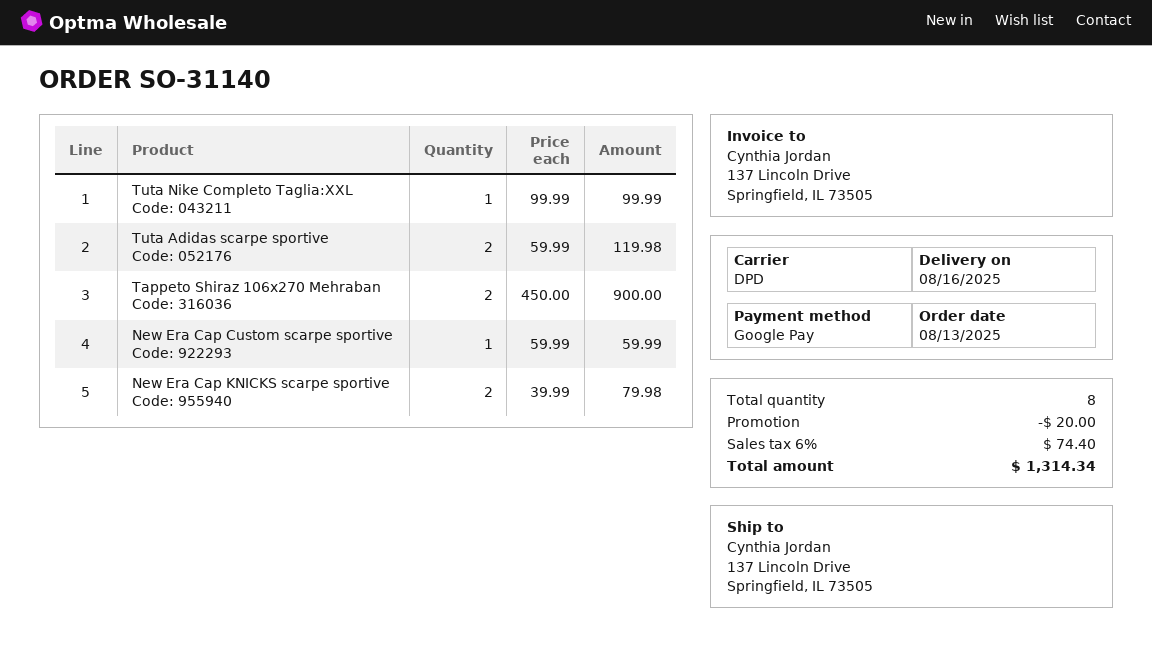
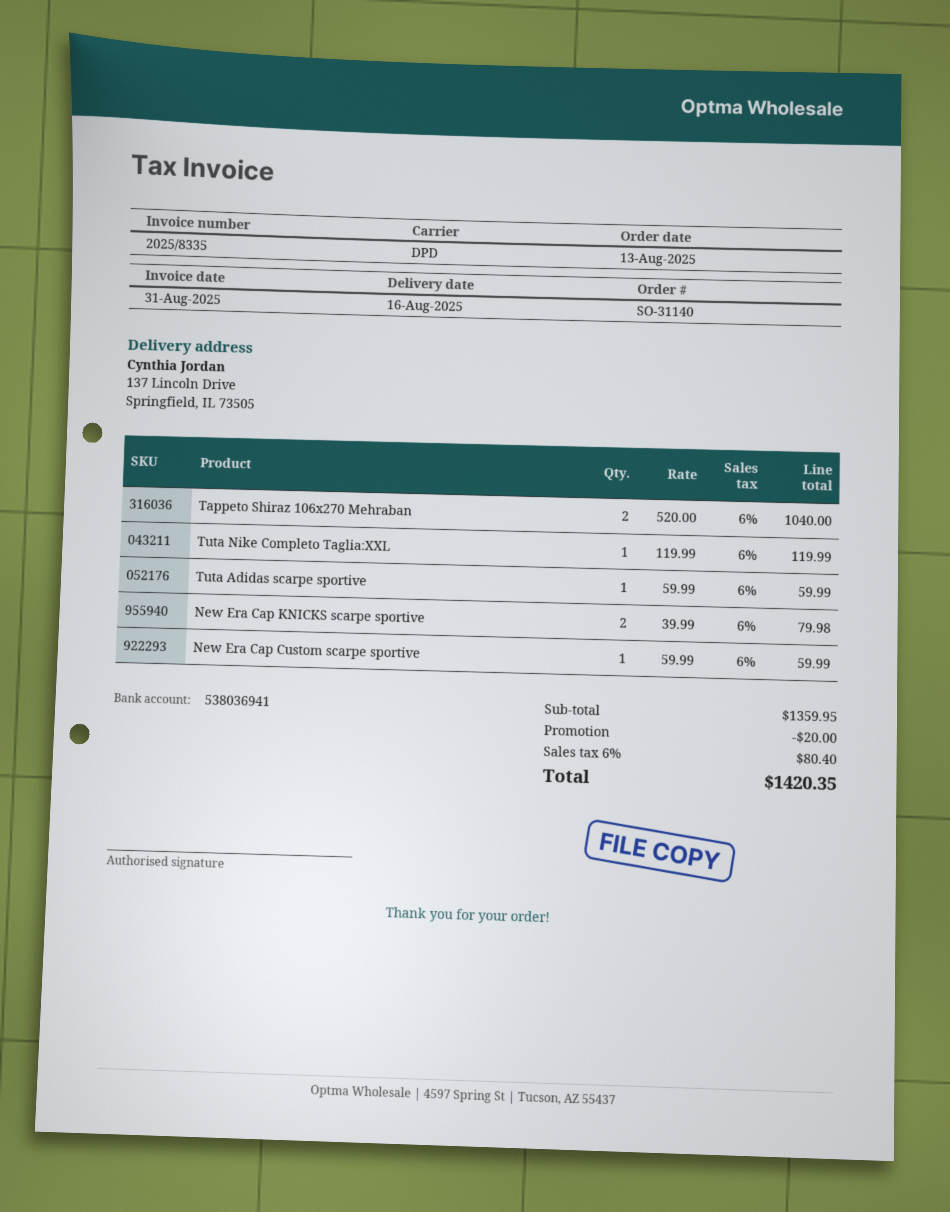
Tuta Nike Completo Taglia:XXL: 1 x 99.99 = 99.99 -> 1 x 119.99 = 119.99
Tuta Adidas scarpe sportive: 2 x 59.99 = 119.98 -> 1 x 59.99 = 59.99
Tappeto Shiraz 106x270 Mehraban: 2 x 450.00 = 900.00 -> 2 x 520.00 = 1040.00
tax: 6% = 74.40 -> 6% = 80.40
total: 1314.34 -> 1420.35

